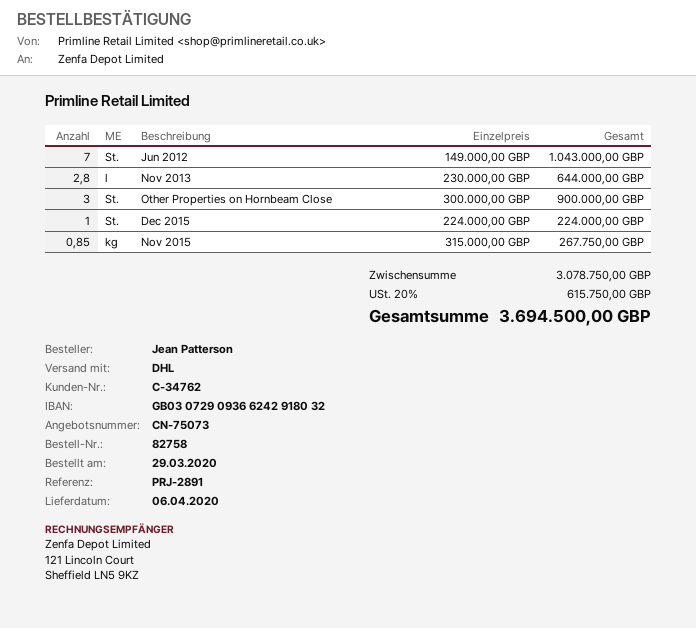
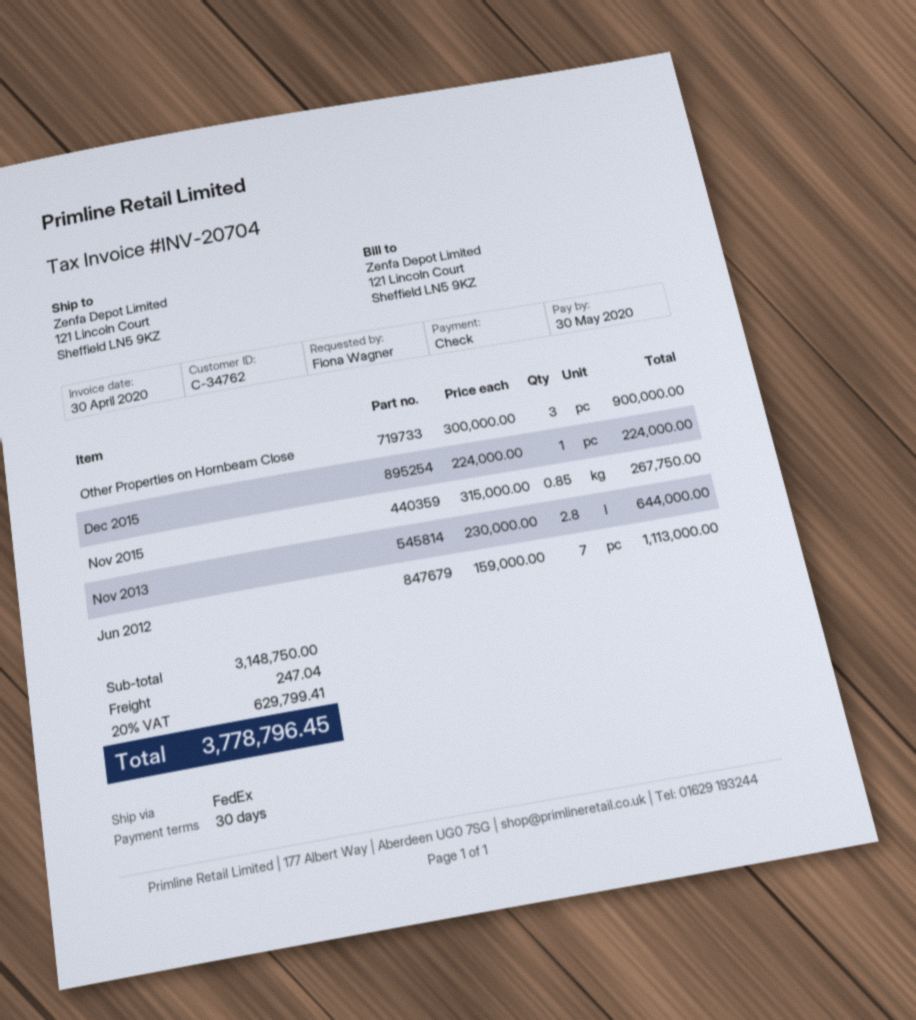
ordered by: Jean Patterson -> Fiona Wagner
shipping method: DHL -> FedEx
Jun 2012: 7 x 149000.00 = 1043000.00 -> 7 x 159000.00 = 1113000.00
subtotal: 3078750.00 -> 3148750.00
shipping: none -> 247.04
tax: 20% = 615750.00 -> 20% = 629799.41
total: 3694500.00 -> 3778796.45

